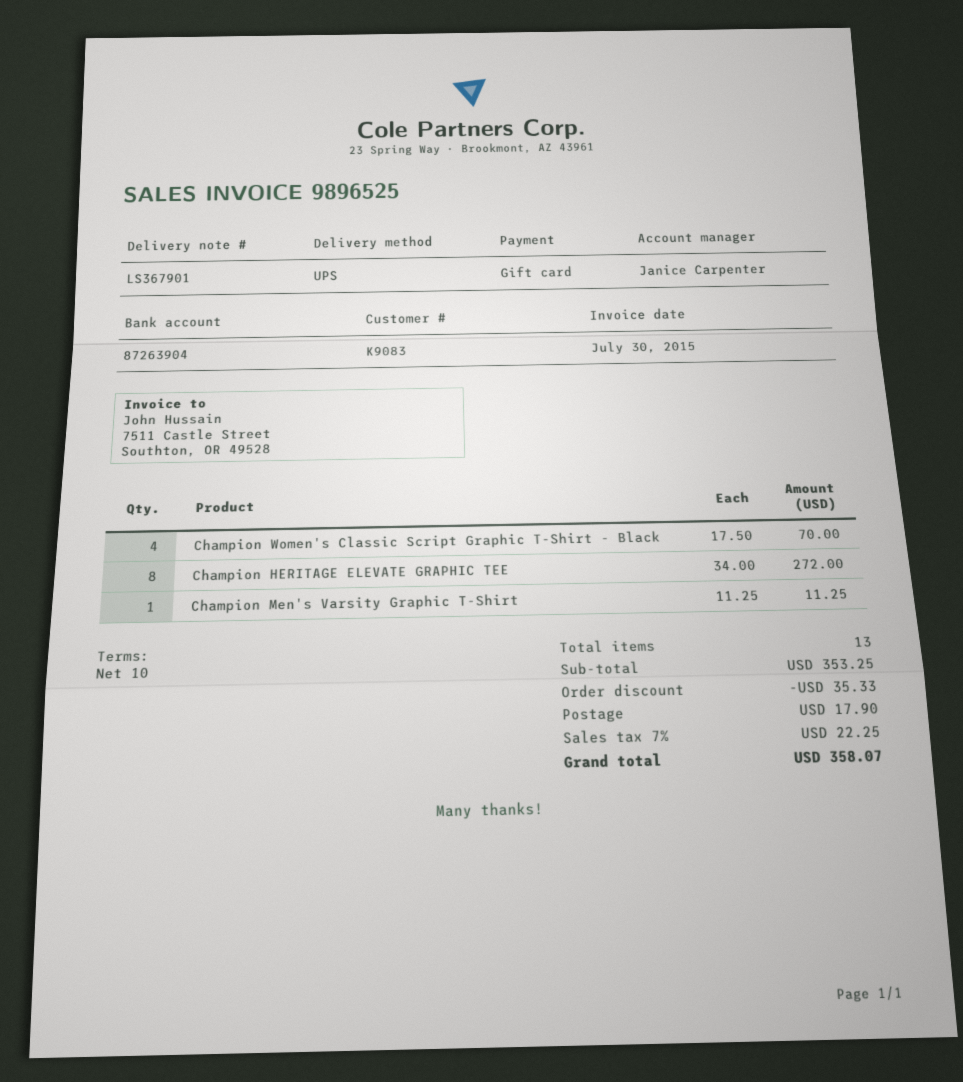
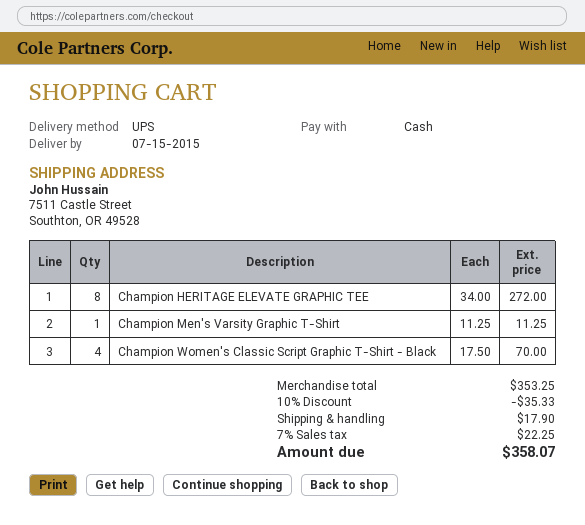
payment method: gift card -> cash

